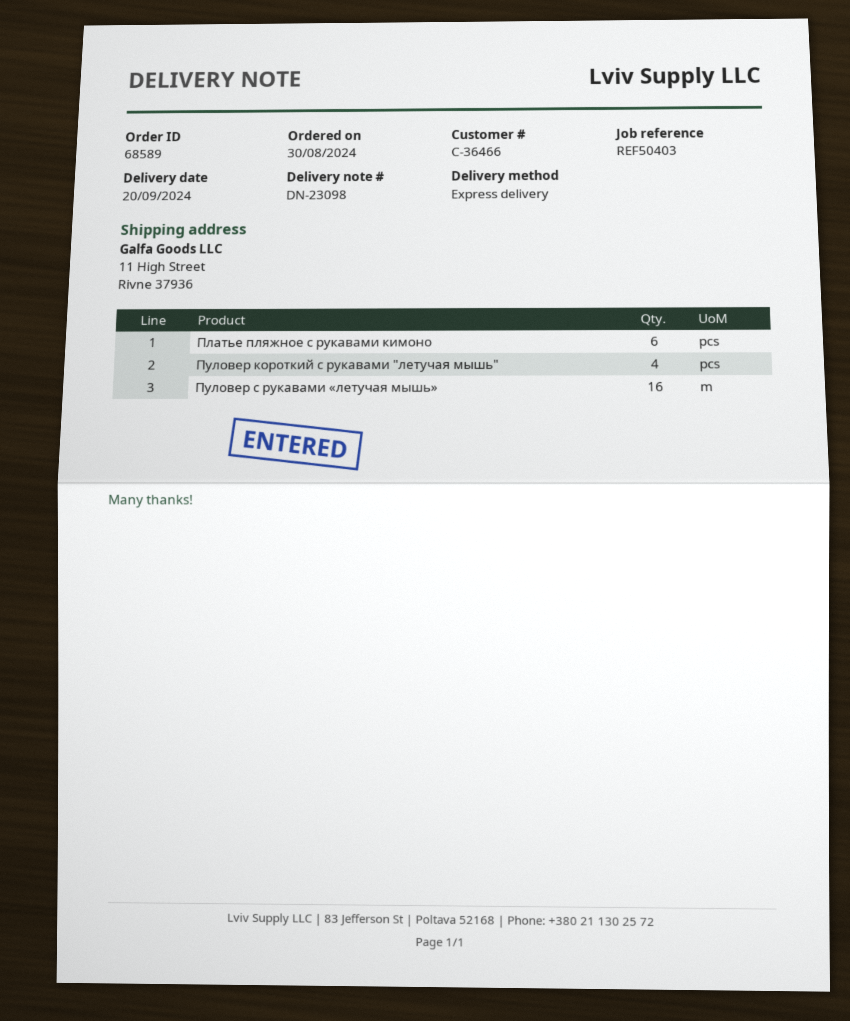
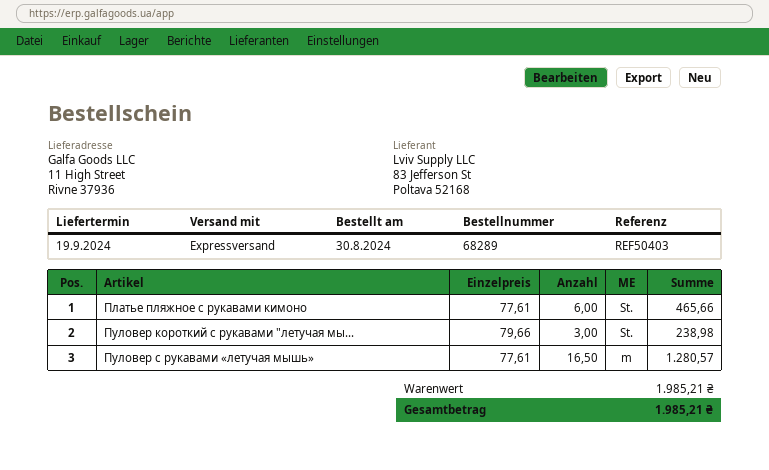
order number: 68589 -> 68289
delivery date: 2024-09-20 -> 2024-09-19
Пуловер короткий с рукавами "летучая мышь": 4 -> 3
Пуловер с рукавами «летучая мышь»: 16 -> 16.5

